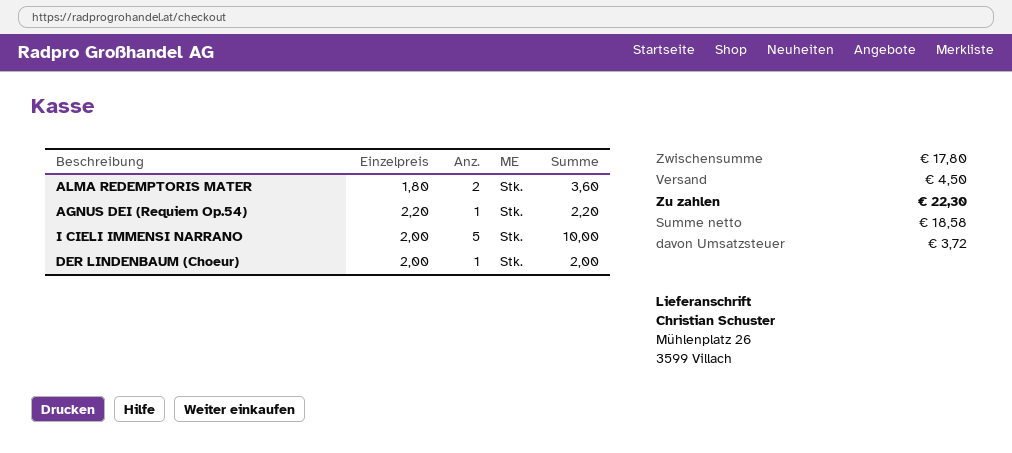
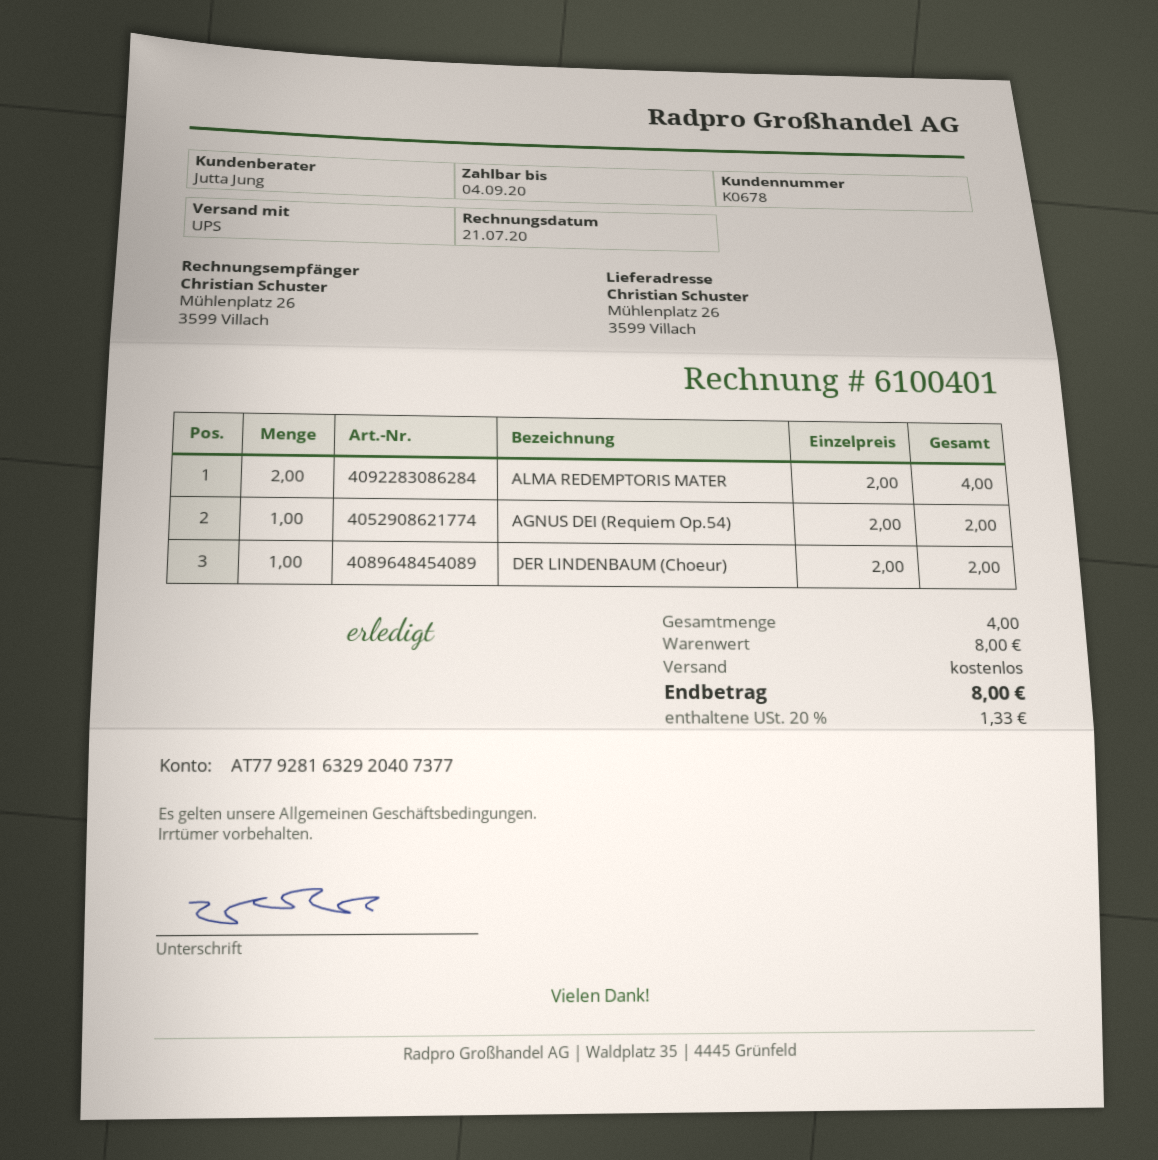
ALMA REDEMPTORIS MATER: 2 x 1.80 = 3.60 -> 2 x 2.00 = 4.00
AGNUS DEI (Requiem Op.54): 1 x 2.20 = 2.20 -> 1 x 2.00 = 2.00
I CIELI IMMENSI NARRANO: 5 x 2.00 = 10.00 -> none
subtotal: 17.80 -> 8.00
shipping: 4.50 -> 0.00
tax: 3.72 -> 1.33
total: 22.30 -> 8.00

